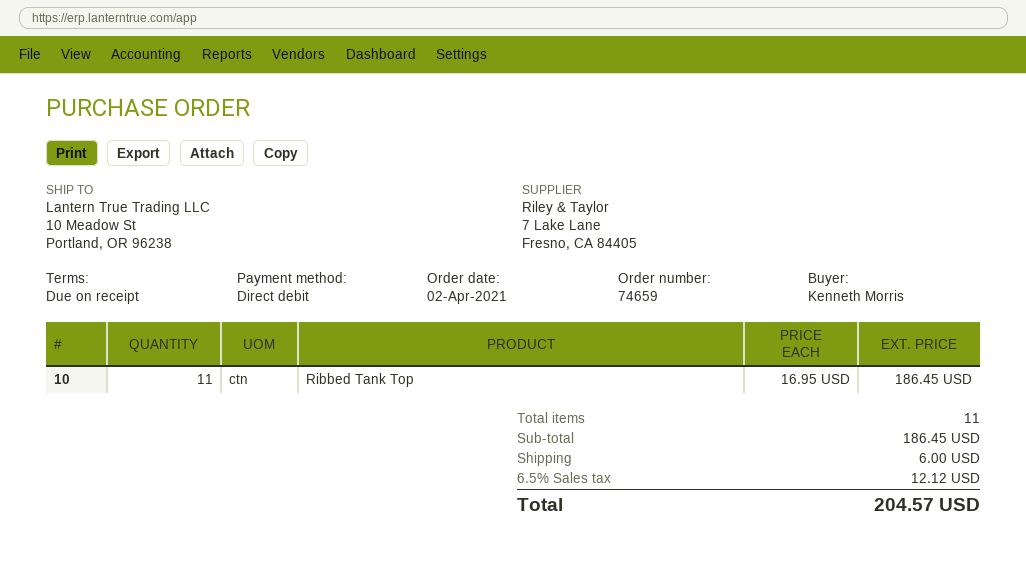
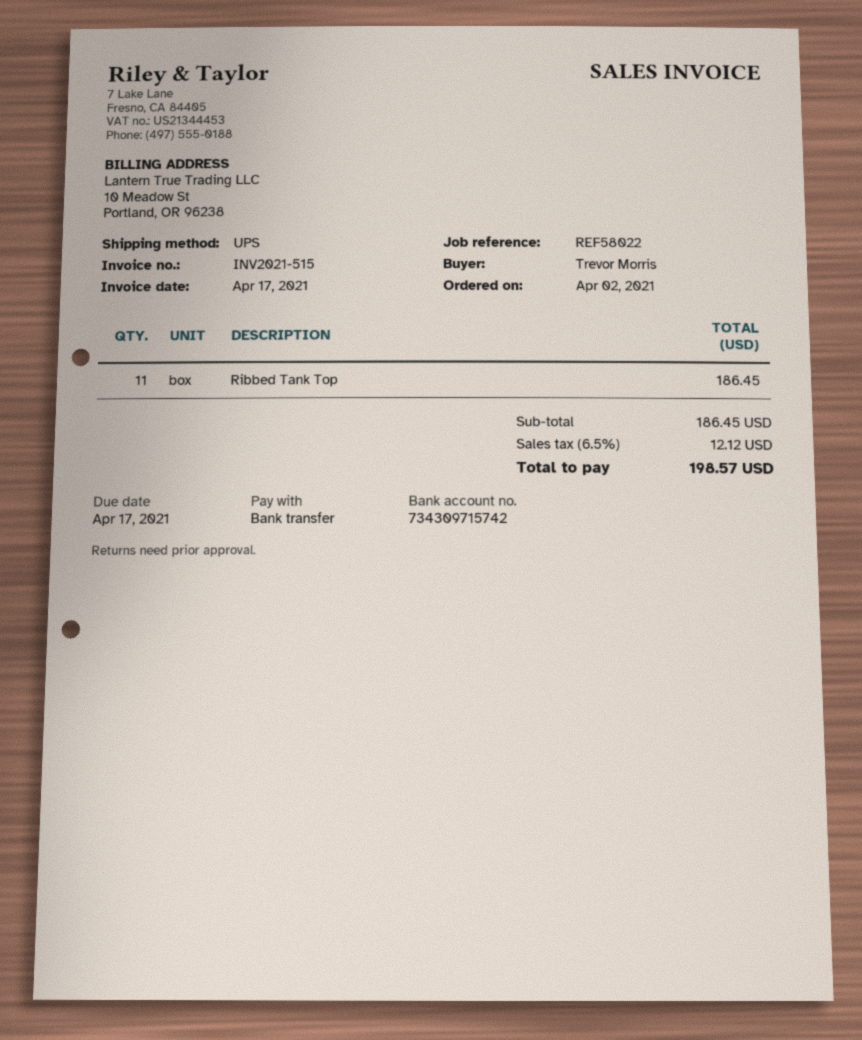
ordered by: Kenneth Morris -> Trevor Morris
payment method: direct debit -> bank transfer
shipping: 6.00 -> none
total: 204.57 -> 198.57

